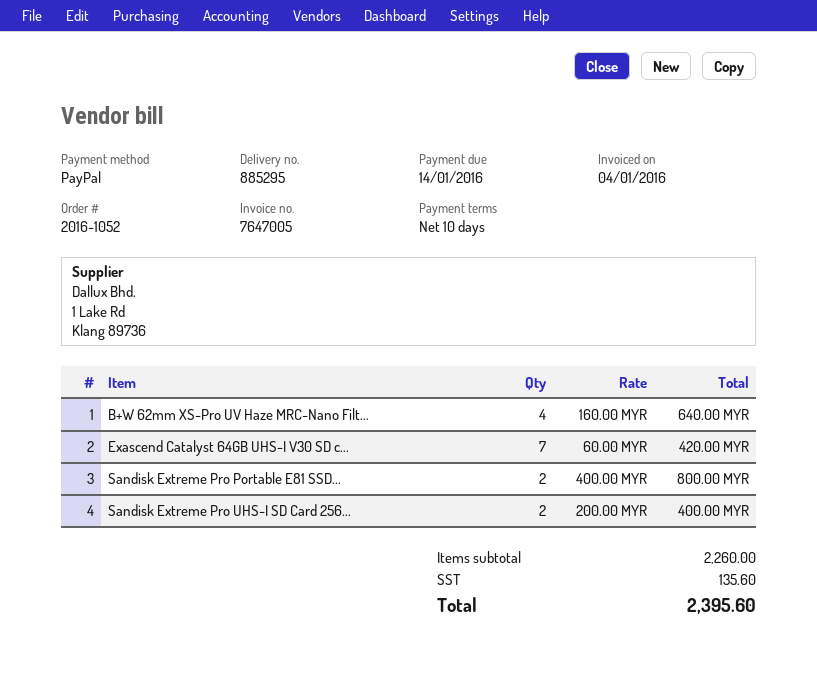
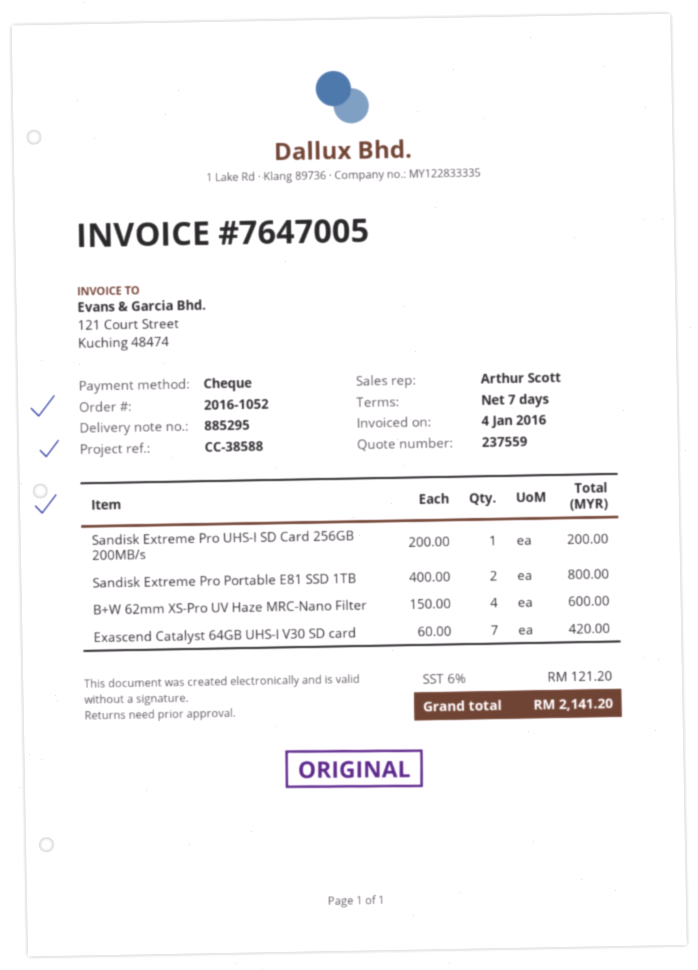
payment terms: 10 days -> 7 days
payment method: PayPal -> cheque
B+W 62mm XS-Pro UV Haze MRC-Nano Filt...: 4 x 160.00 = 640.00 -> 4 x 150.00 = 600.00
Sandisk Extreme Pro UHS-I SD Card 256...: 2 x 200.00 = 400.00 -> 1 x 200.00 = 200.00
tax: 135.60 -> 121.20
total: 2395.60 -> 2141.20

